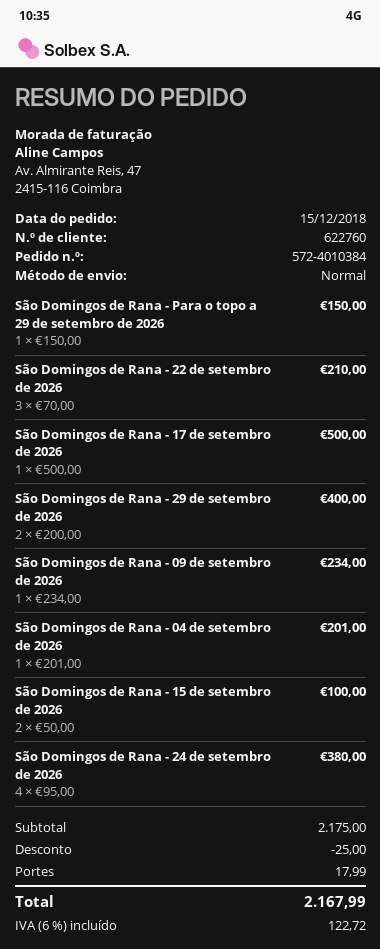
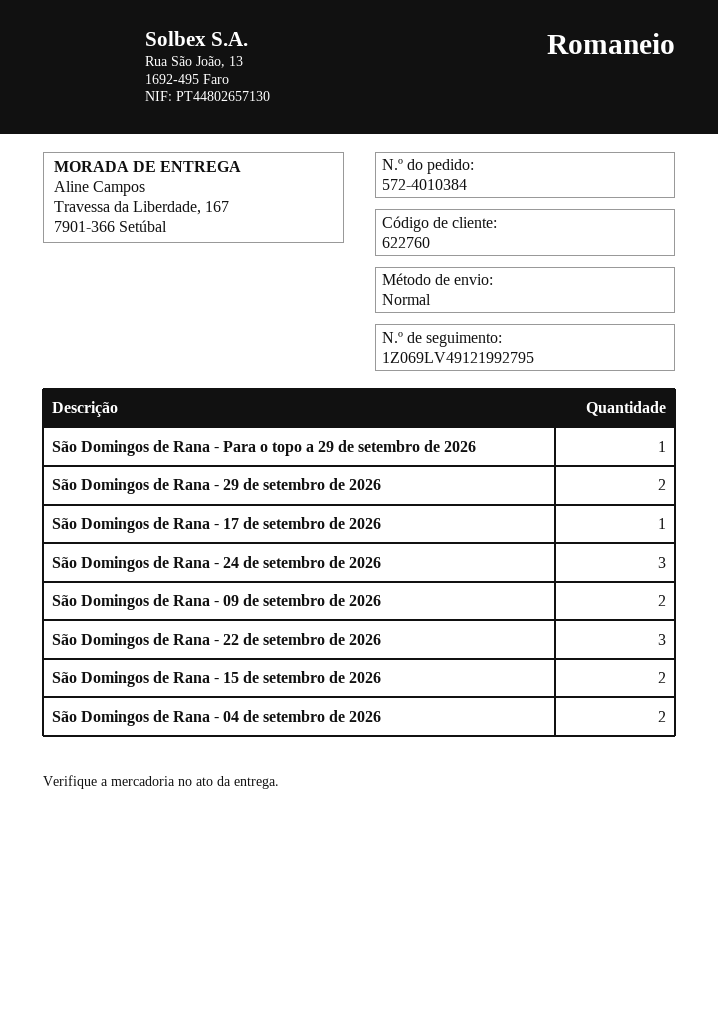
São Domingos de Rana - 09 de setembro de 2026: 1 -> 2
São Domingos de Rana - 04 de setembro de 2026: 1 -> 2
São Domingos de Rana - 24 de setembro de 2026: 4 -> 3

